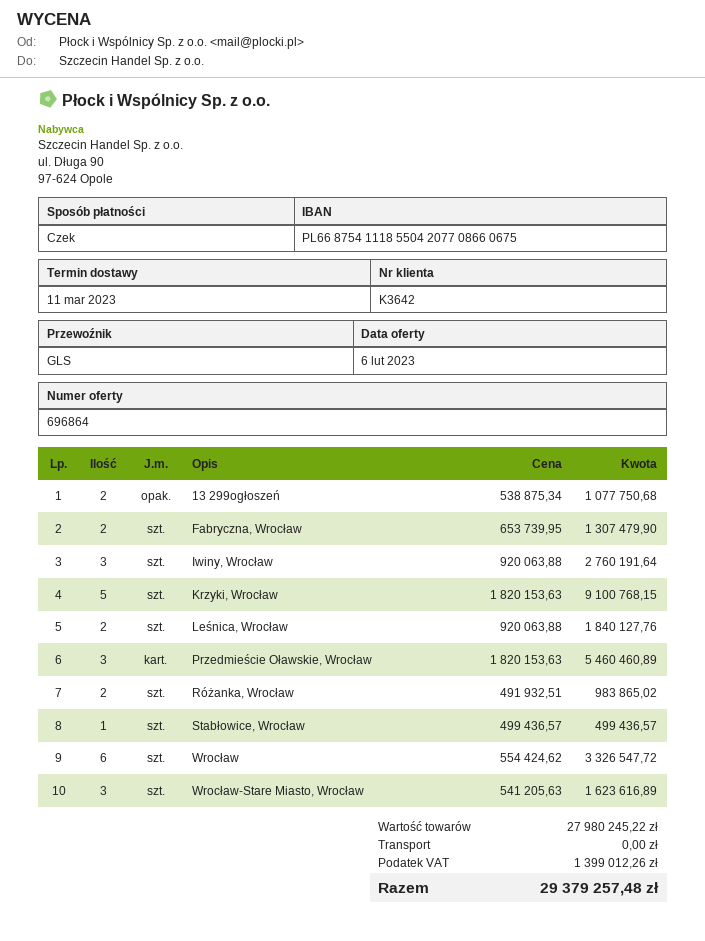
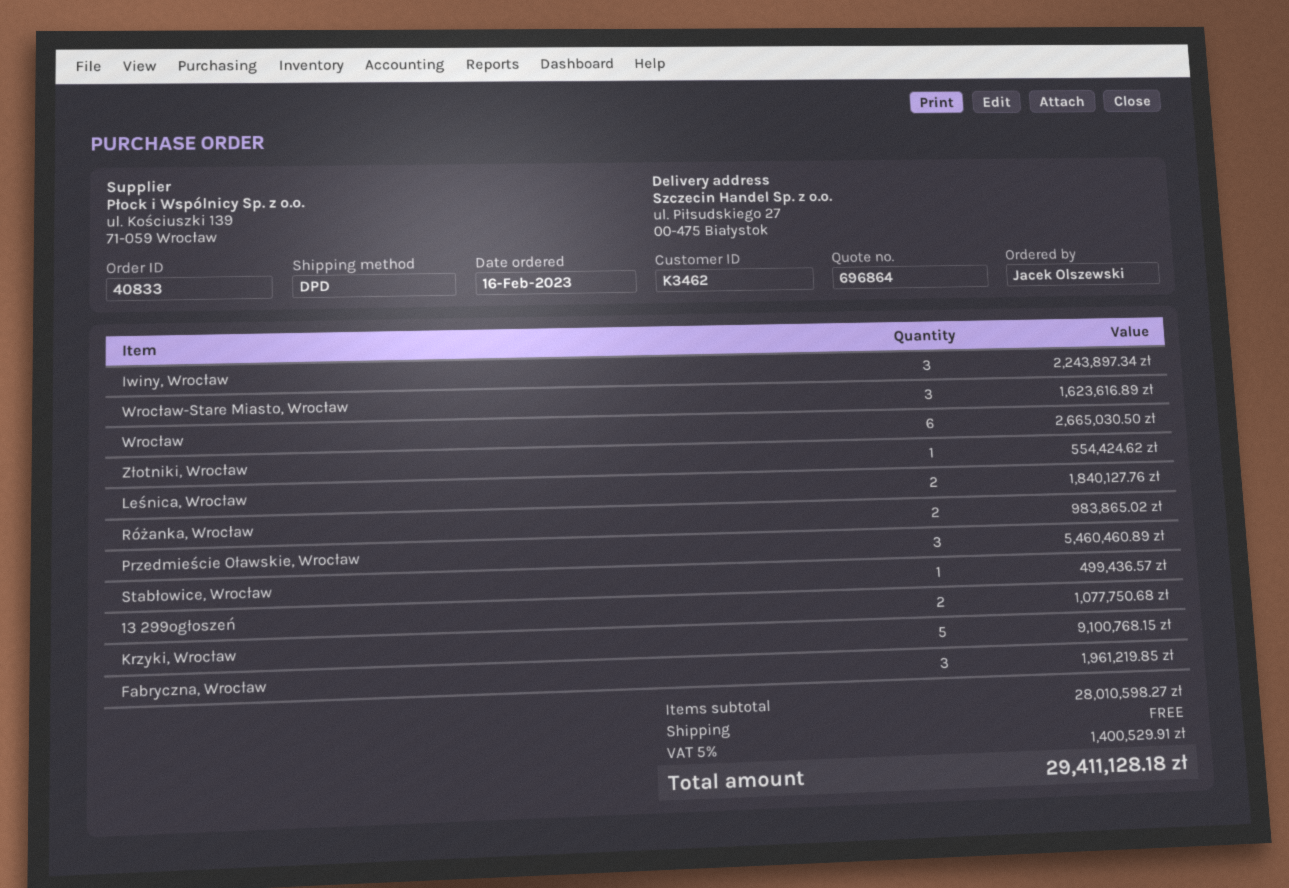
customer number: K3642 -> K3462
shipping method: GLS -> DPD
Fabryczna, Wrocław: 2 for 1307479.90 -> 3 for 1961219.85
Iwiny, Wrocław: 3 for 2760191.64 -> 3 for 2243897.34
Wrocław: 6 for 3326547.72 -> 6 for 2665030.50
Złotniki, Wrocław: none -> 1 for 554424.62
subtotal: 27980245.22 -> 28010598.27
tax: 1399012.26 -> 1400529.91
total: 29379257.48 -> 29411128.18

